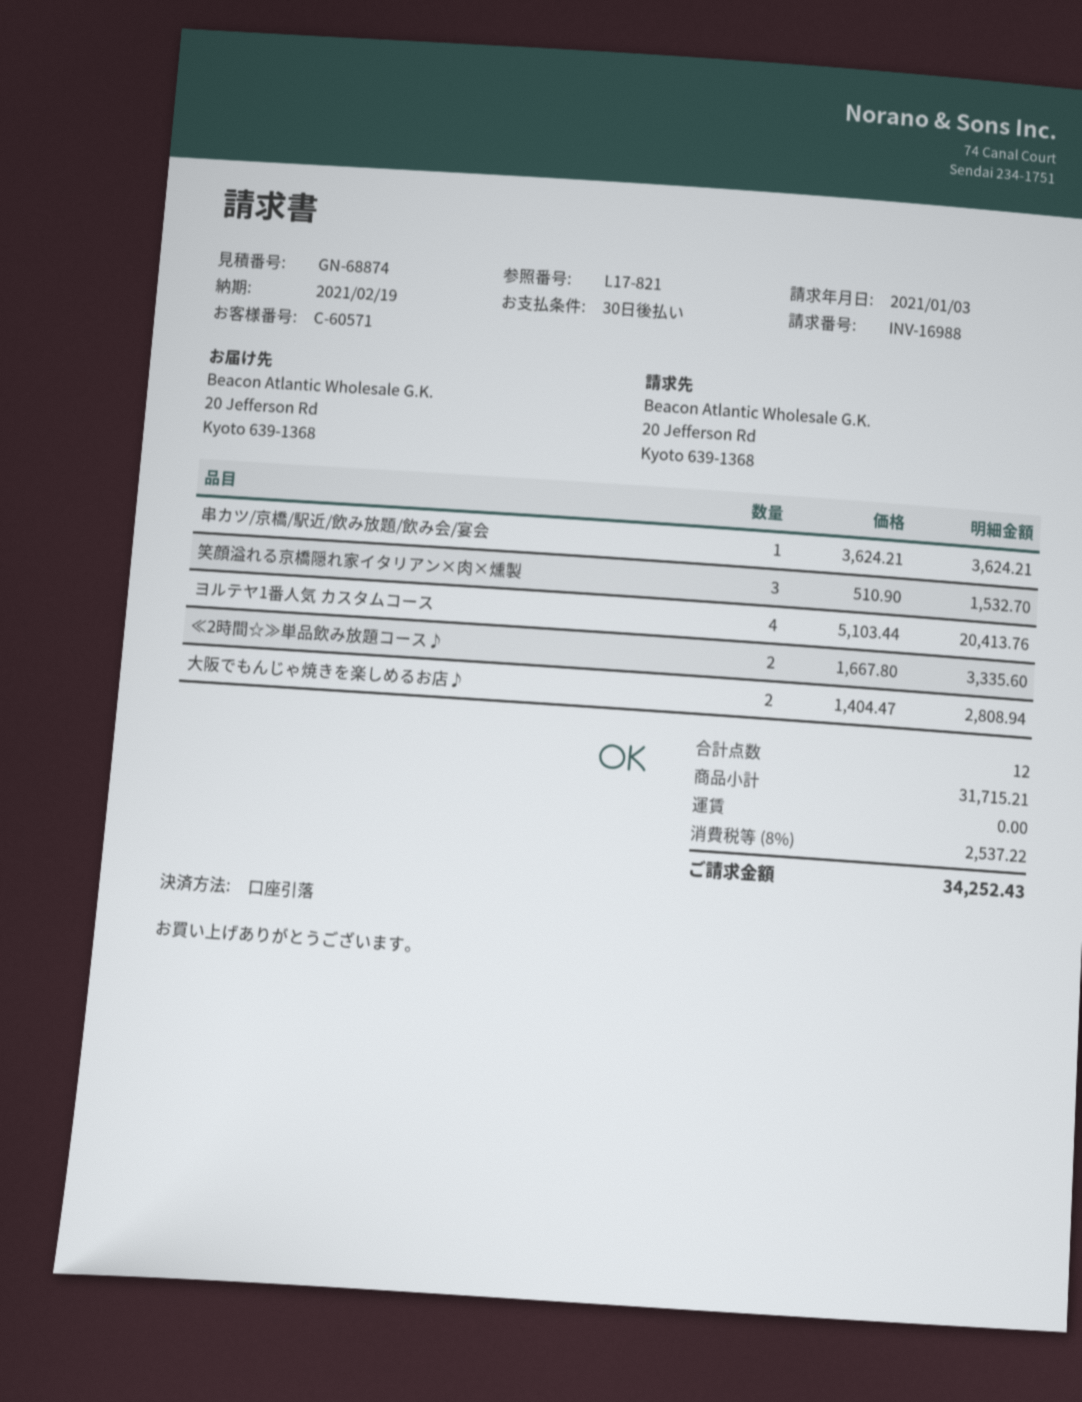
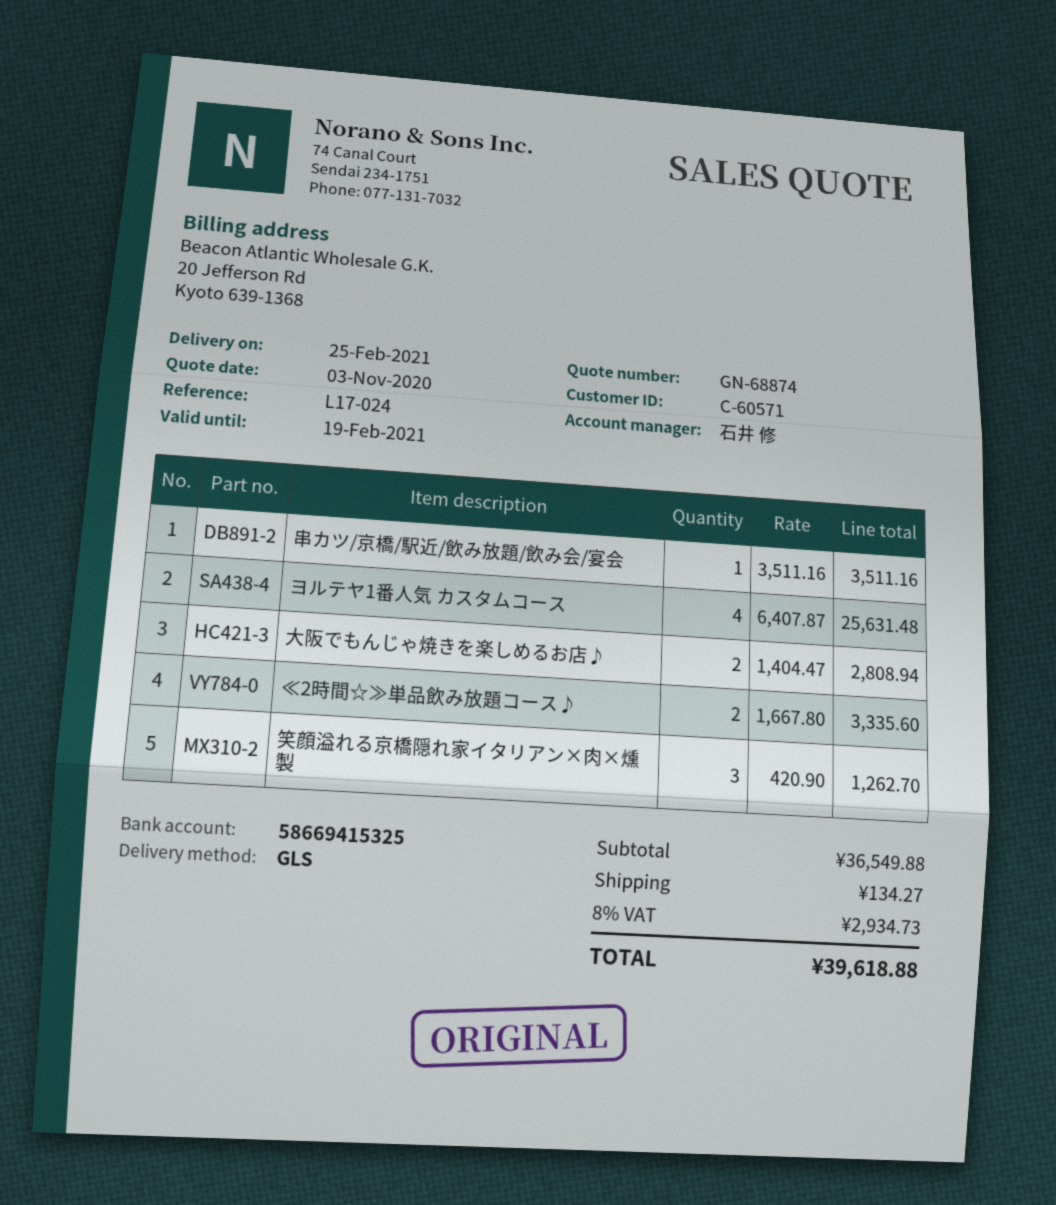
delivery date: 2021-02-19 -> 2021-02-25
reference: L17-821 -> L17-024
串カツ/京橋/駅近/飲み放題/飲み会/宴会: 1 x 3624.21 = 3624.21 -> 1 x 3511.16 = 3511.16
笑顔溢れる京橋隠れ家イタリアン×肉×燻製: 3 x 510.90 = 1532.70 -> 3 x 420.90 = 1262.70
ヨルテヤ1番人気 カスタムコース: 4 x 5103.44 = 20413.76 -> 4 x 6407.87 = 25631.48
subtotal: 31715.21 -> 36549.88
shipping: 0.00 -> 134.27
tax: 8% = 2537.22 -> 8% = 2934.73
total: 34252.43 -> 39618.88

